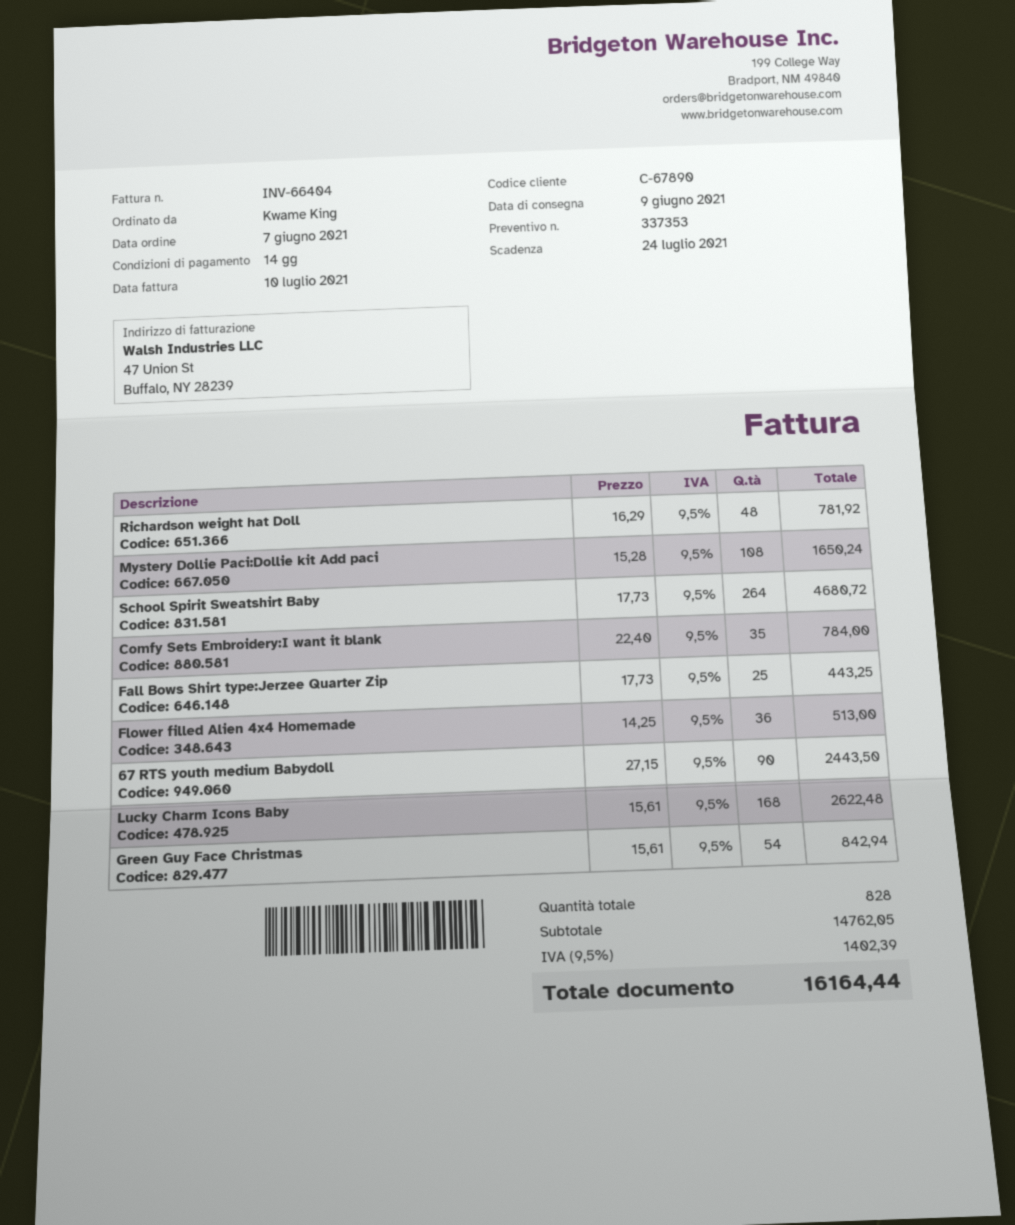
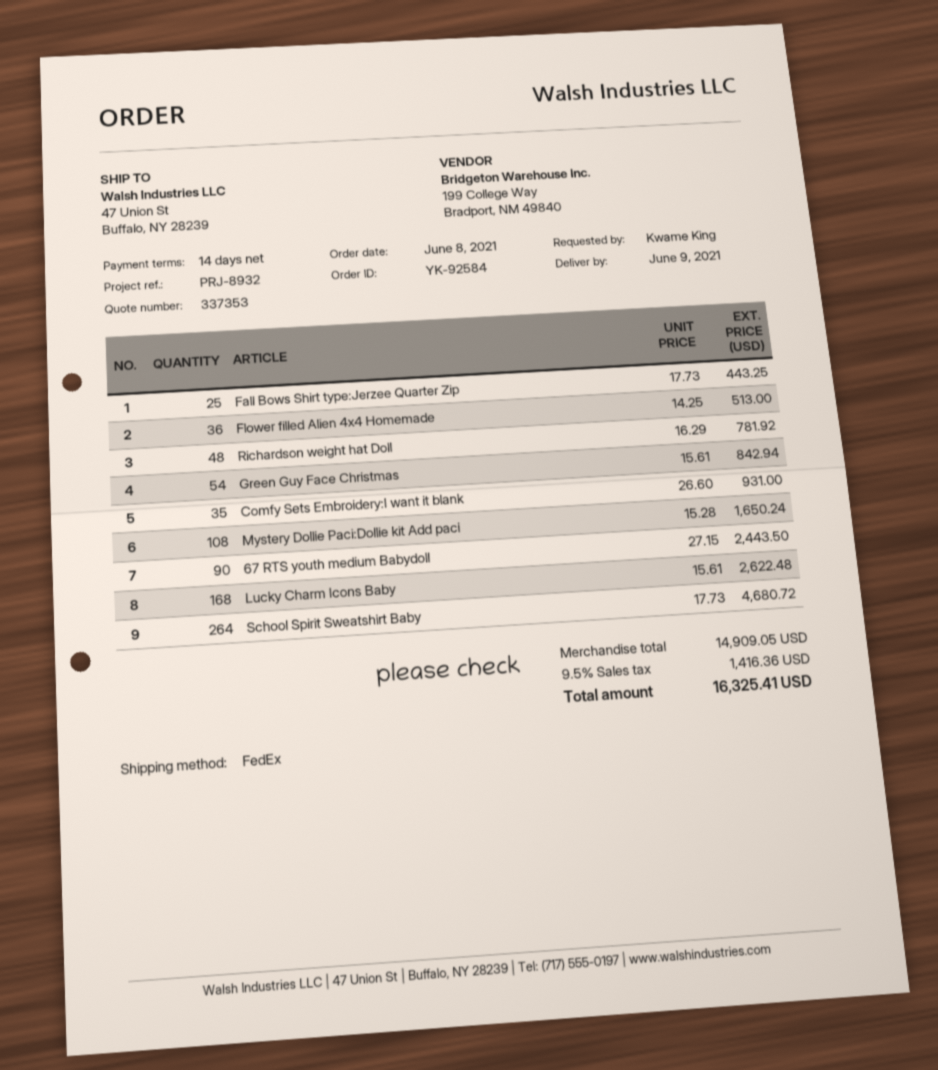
order date: 2021-06-07 -> 2021-06-08
Comfy Sets Embroidery:I want it blank: 35 x 22.40 = 784.00 -> 35 x 26.60 = 931.00
subtotal: 14762.05 -> 14909.05
tax: 9.5% = 1402.39 -> 9.5% = 1416.36
total: 16164.44 -> 16325.41

